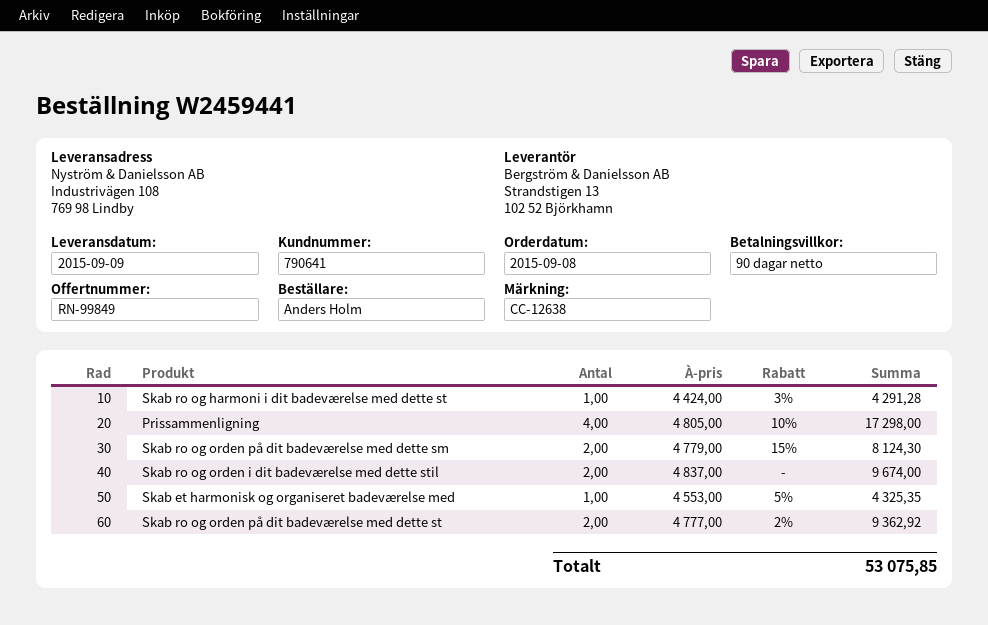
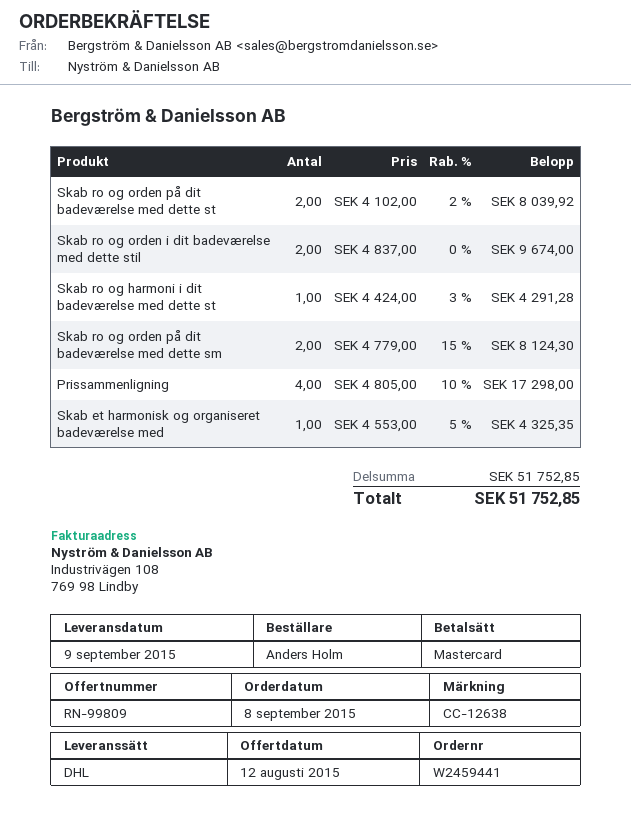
quote number: RN-99849 -> RN-99809
Skab ro og orden på dit badeværelse med dette st: 2 x 4777.00 - 2% = 9362.92 -> 2 x 4102.00 - 2% = 8039.92
total: 53075.85 -> 51752.85

